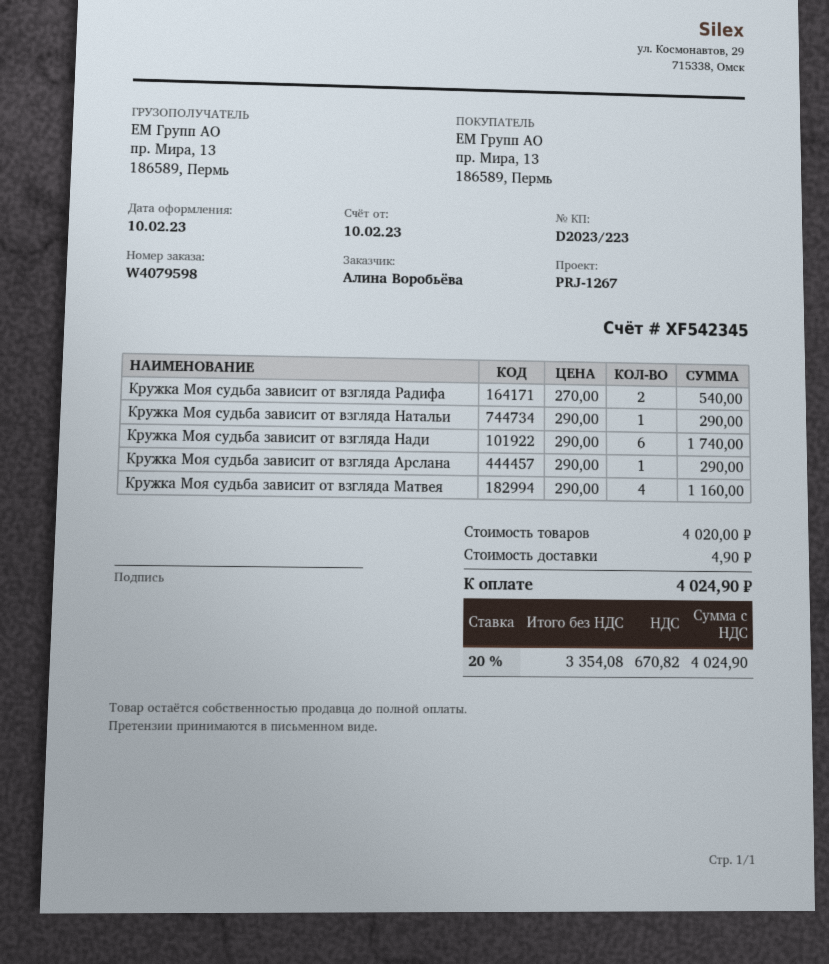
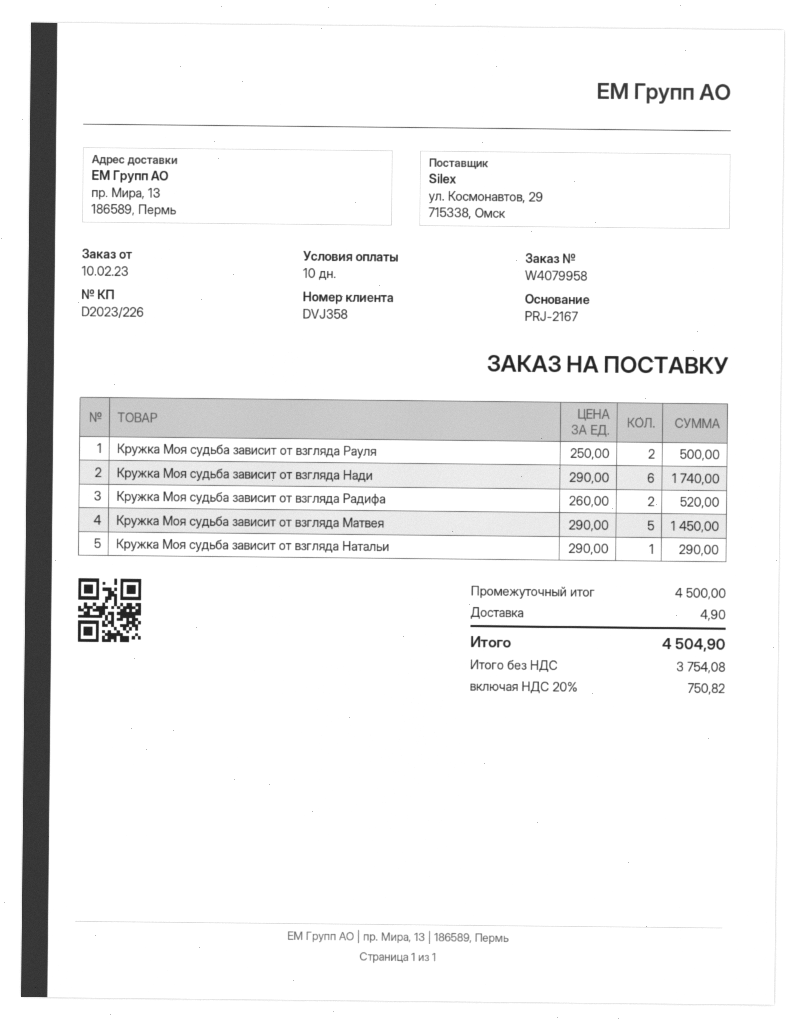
quote number: D2023/223 -> D2023/226
order number: W4079598 -> W4079958
reference: PRJ-1267 -> PRJ-2167
Кружка Моя судьба зависит от взгляда Радифа: 2 x 270.00 = 540.00 -> 2 x 260.00 = 520.00
Кружка Моя судьба зависит от взгляда Арслана: 1 x 290.00 = 290.00 -> none
Кружка Моя судьба зависит от взгляда Матвея: 4 x 290.00 = 1160.00 -> 5 x 290.00 = 1450.00
Кружка Моя судьба зависит от взгляда Рауля: none -> 2 x 250.00 = 500.00
subtotal: 4020.00 -> 4500.00
net: 3354.08 -> 3754.08
tax: 20% = 670.82 -> 20% = 750.82
total: 4024.90 -> 4504.90

